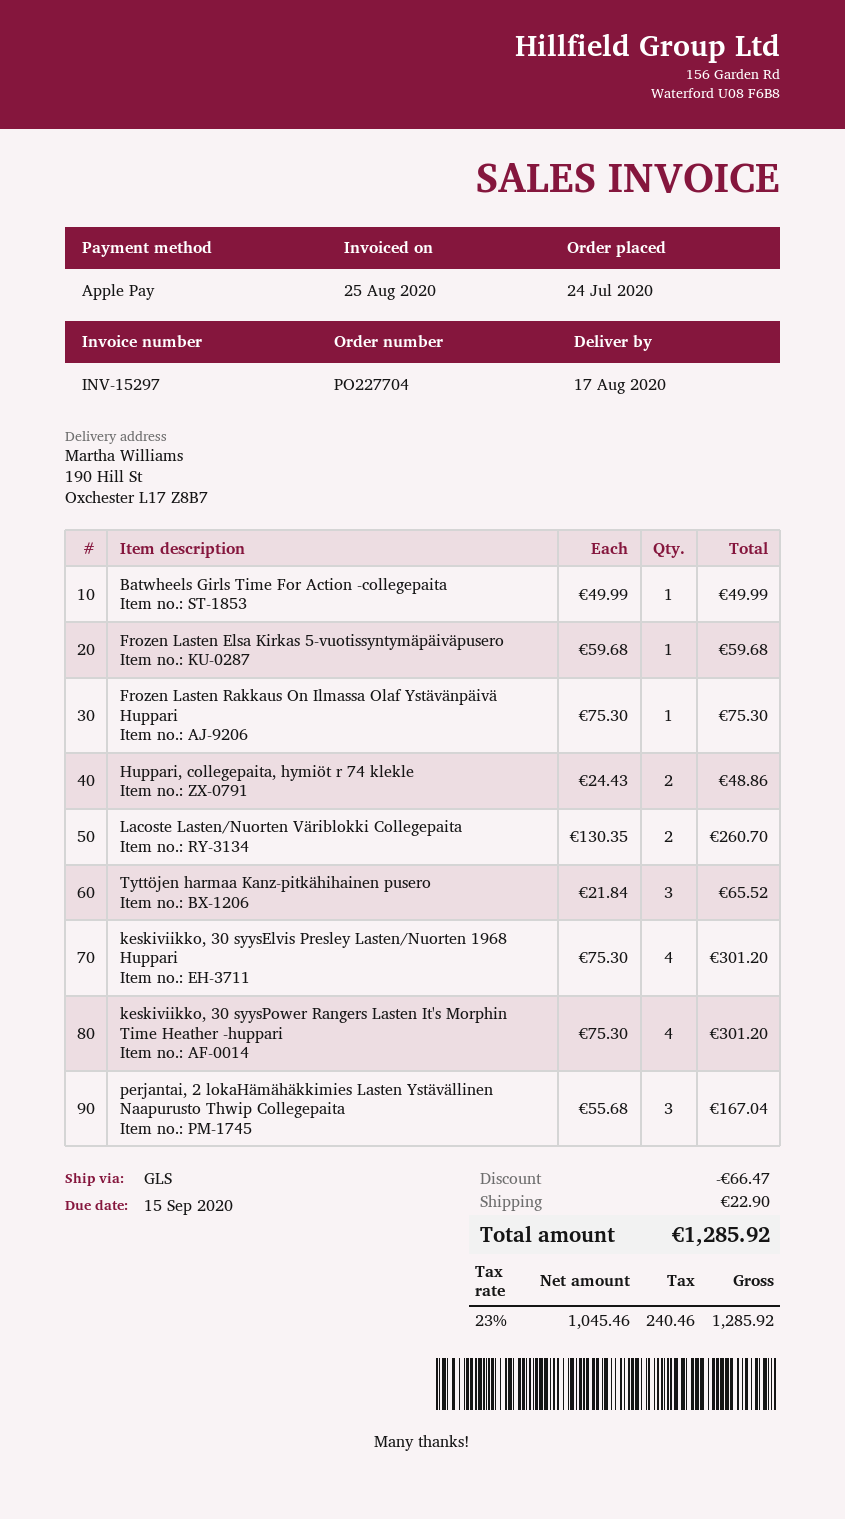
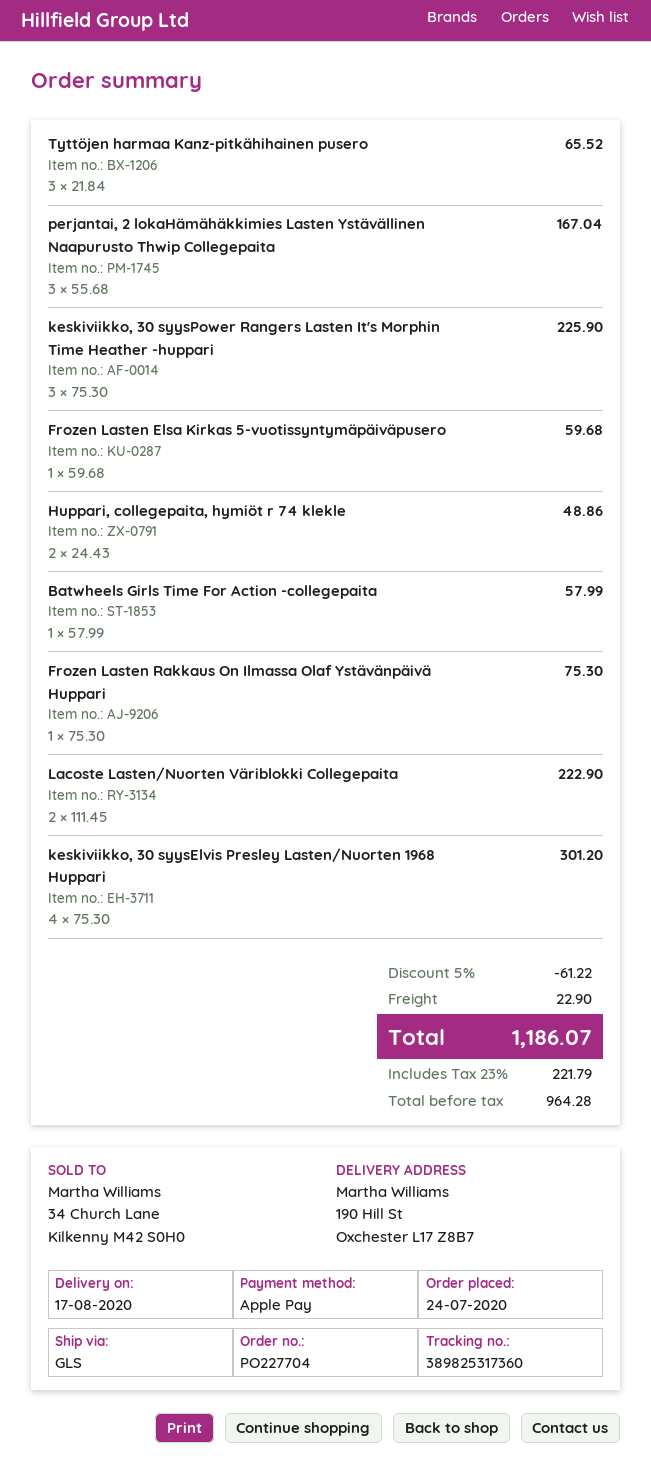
Batwheels Girls Time For Action -collegepaita: 1 x 49.99 = 49.99 -> 1 x 57.99 = 57.99
Lacoste Lasten/Nuorten Väriblokki Collegepaita: 2 x 130.35 = 260.70 -> 2 x 111.45 = 222.90
keskiviikko, 30 syysPower Rangers Lasten It's Morphin Time Heather -huppari: 4 x 75.30 = 301.20 -> 3 x 75.30 = 225.90
discount: 66.47 -> 61.22
net: 1045.46 -> 964.28
tax: 23% = 240.46 -> 23% = 221.79
total: 1285.92 -> 1186.07

